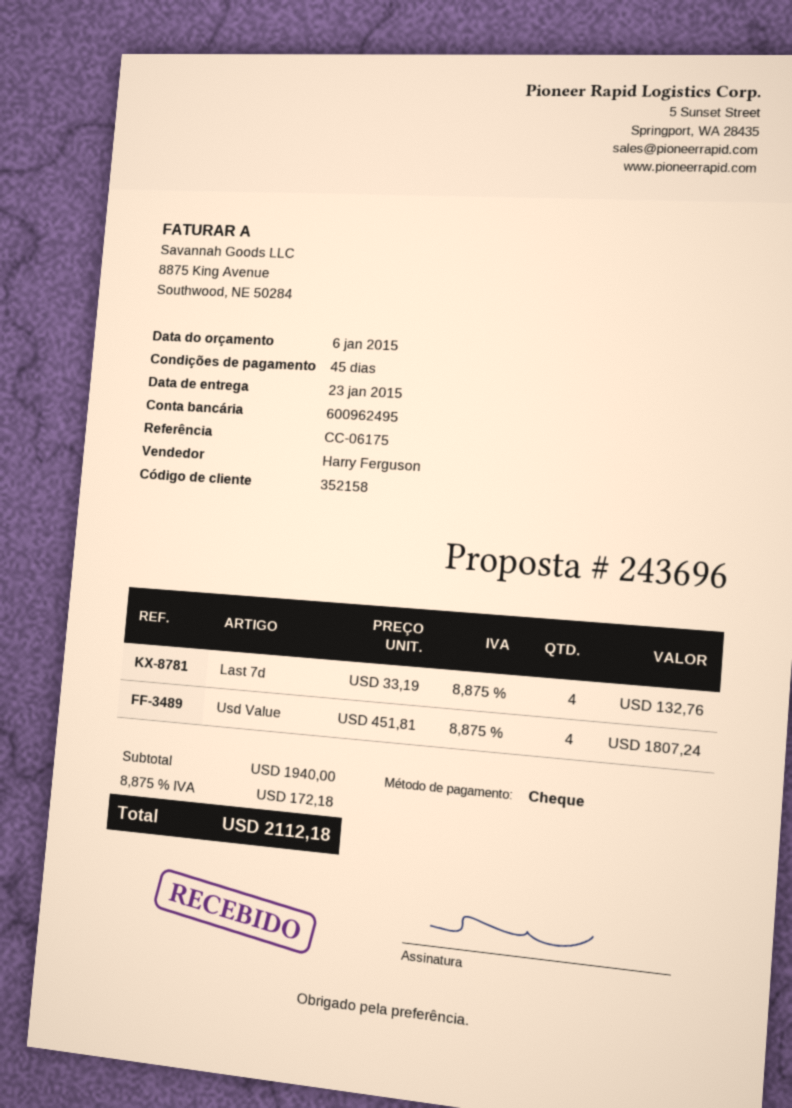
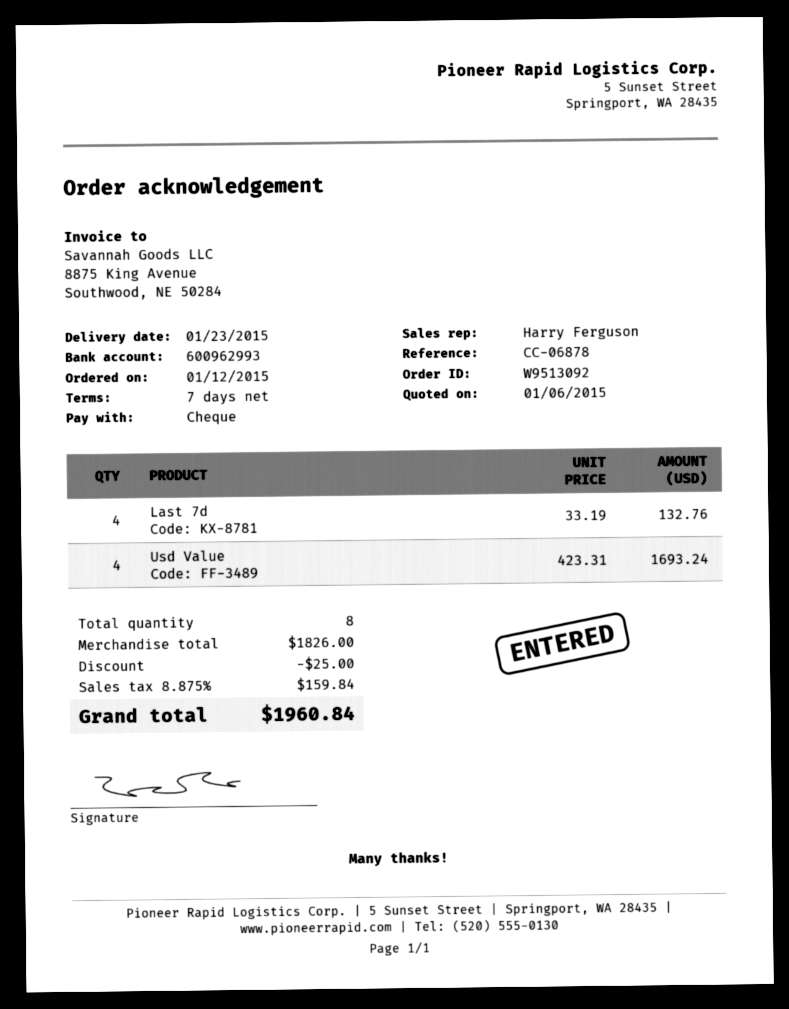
payment terms: 45 days -> 7 days
reference: CC-06175 -> CC-06878
bank account: 600962495 -> 600962993
Usd Value: 4 x 451.81 = 1807.24 -> 4 x 423.31 = 1693.24
subtotal: 1940.00 -> 1826.00
discount: none -> 25.00
tax: 8.875% = 172.18 -> 8.875% = 159.84
total: 2112.18 -> 1960.84

